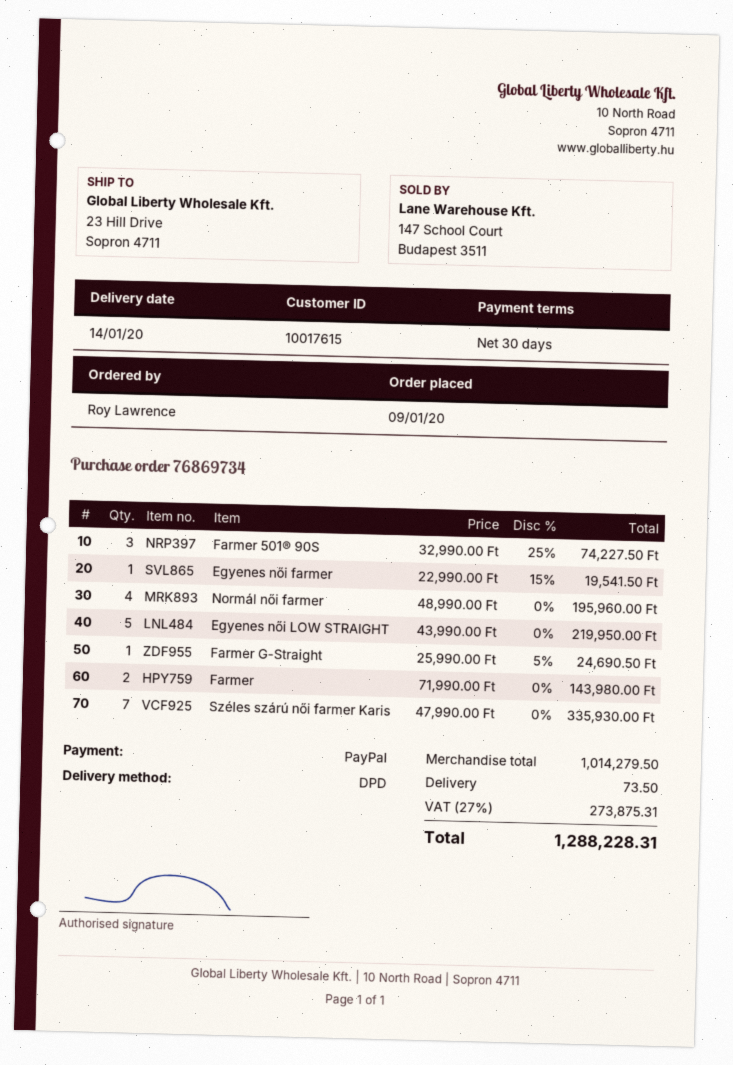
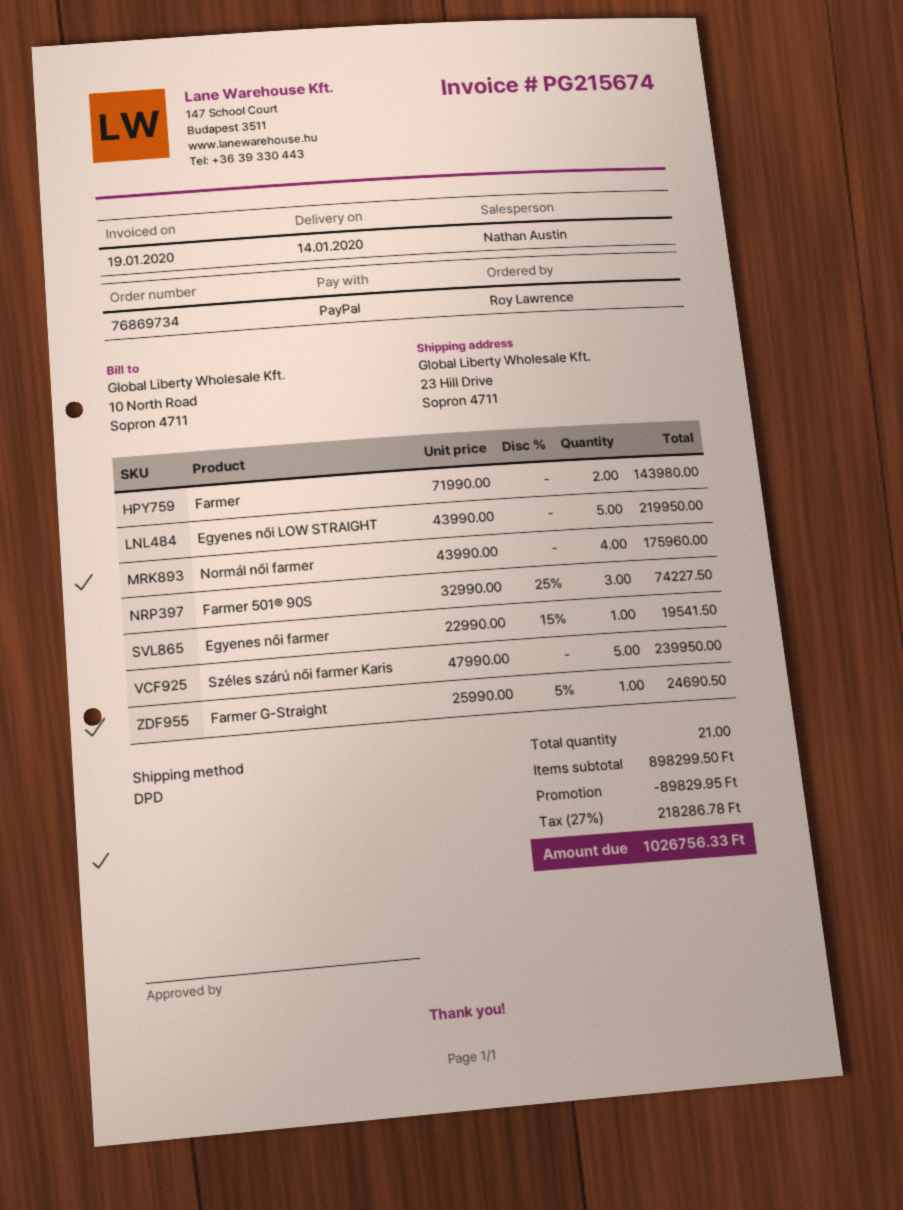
Normál női farmer: 4 x 48990.00 = 195960.00 -> 4 x 43990.00 = 175960.00
Széles szárú női farmer Karis: 7 x 47990.00 = 335930.00 -> 5 x 47990.00 = 239950.00
subtotal: 1014279.50 -> 898299.50
discount: none -> 89829.95
shipping: 73.50 -> none
tax: 27% = 273875.31 -> 27% = 218286.78
total: 1288228.31 -> 1026756.33

